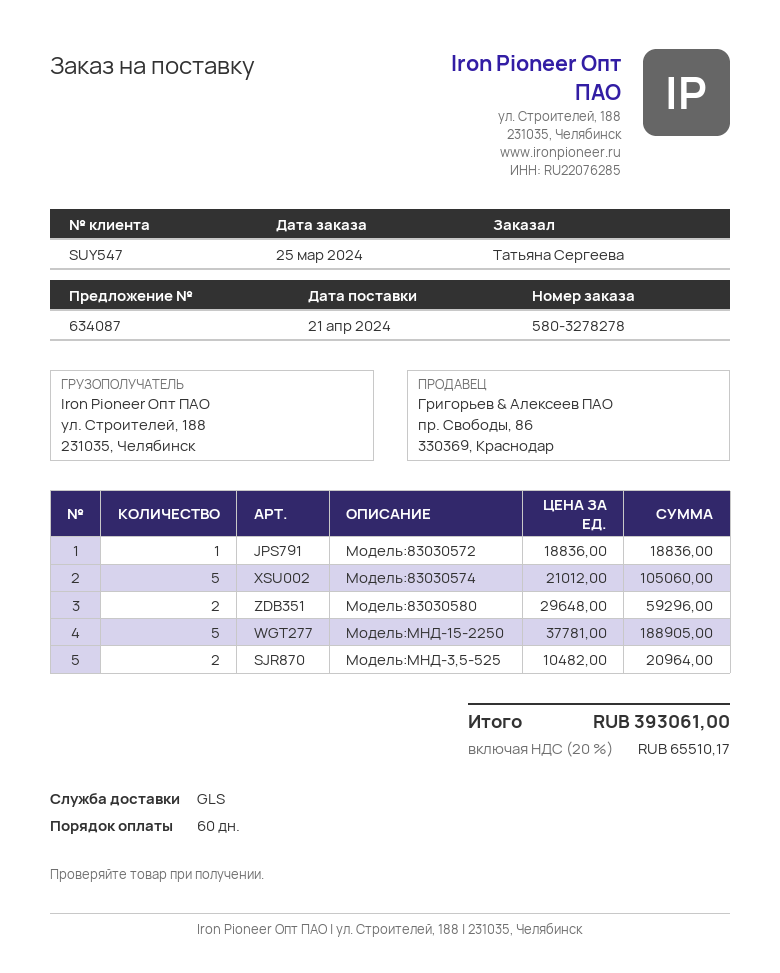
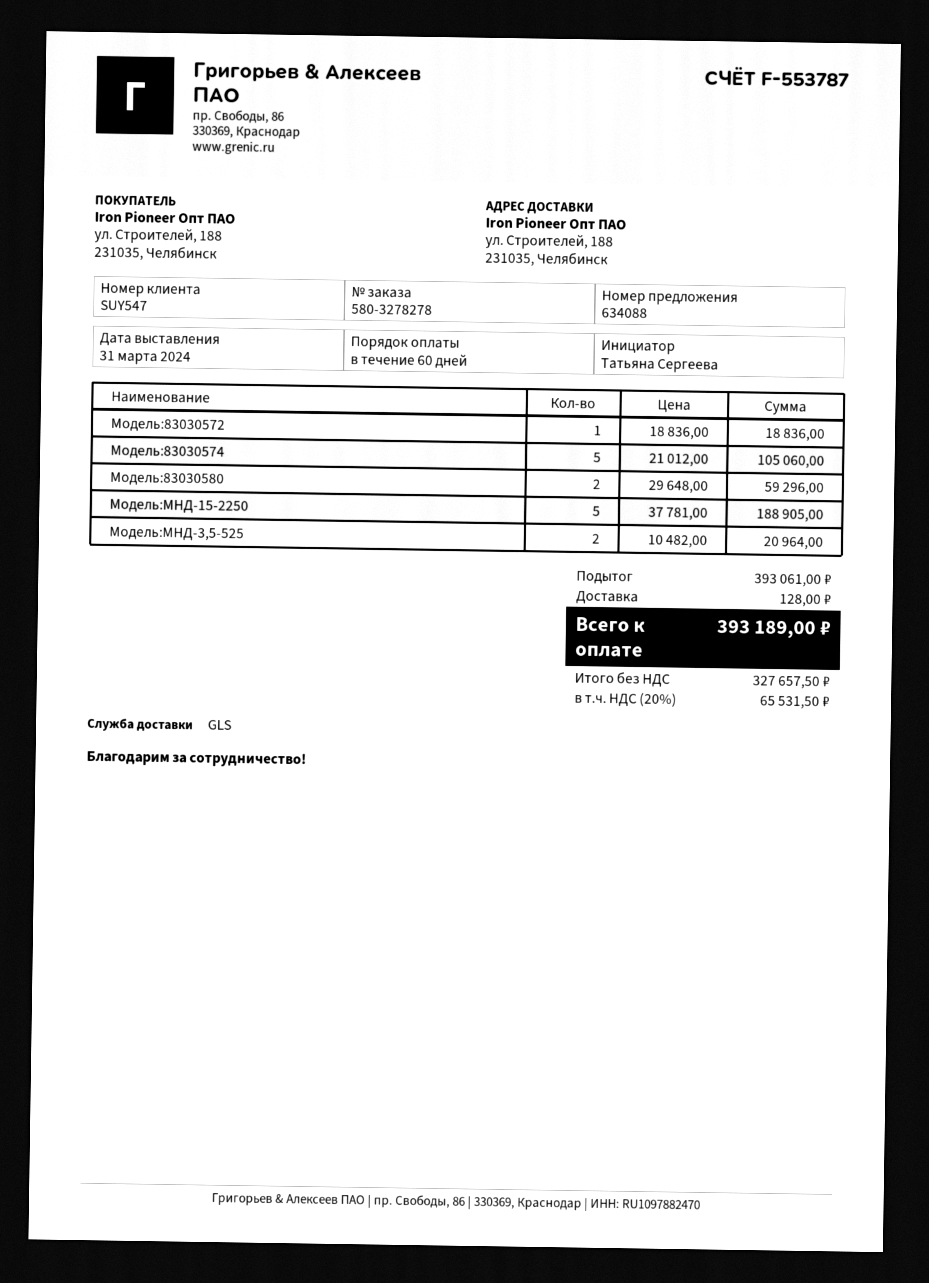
quote number: 634087 -> 634088
shipping: none -> 128.00
tax: 20% = 65510.17 -> 20% = 65531.50
total: 393061.00 -> 393189.00

